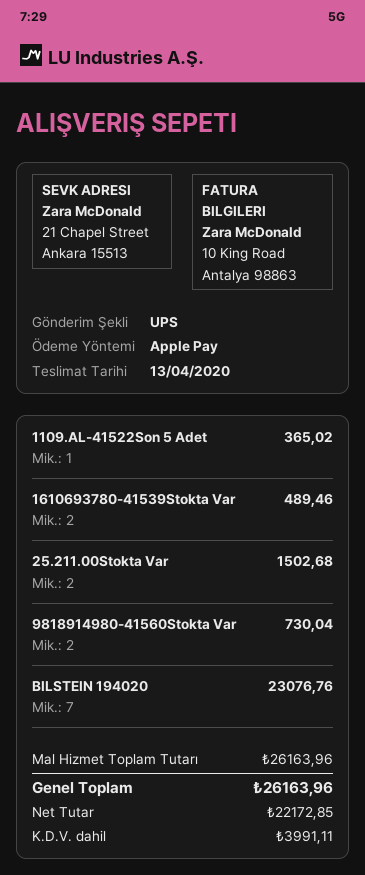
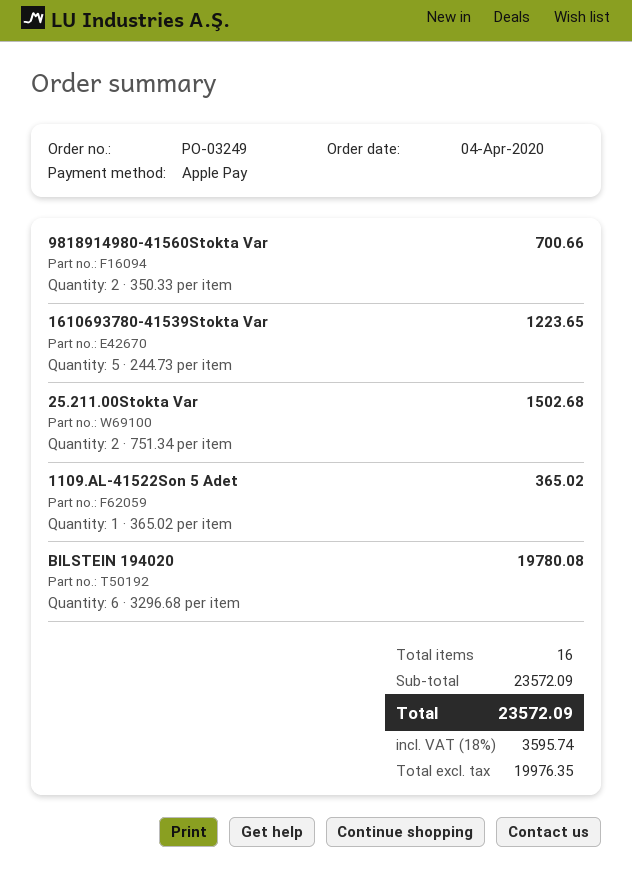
1610693780-41539Stokta Var: 2 for 489.46 -> 5 for 1223.65
9818914980-41560Stokta Var: 2 for 730.04 -> 2 for 700.66
BILSTEIN 194020: 7 for 23076.76 -> 6 for 19780.08
subtotal: 26163.96 -> 23572.09
net: 22172.85 -> 19976.35
tax: 3991.11 -> 3595.74
total: 26163.96 -> 23572.09

